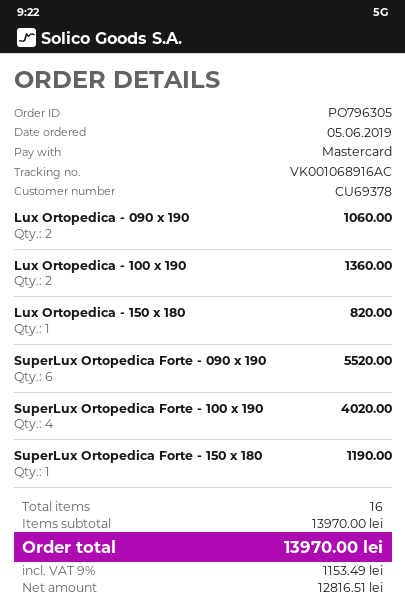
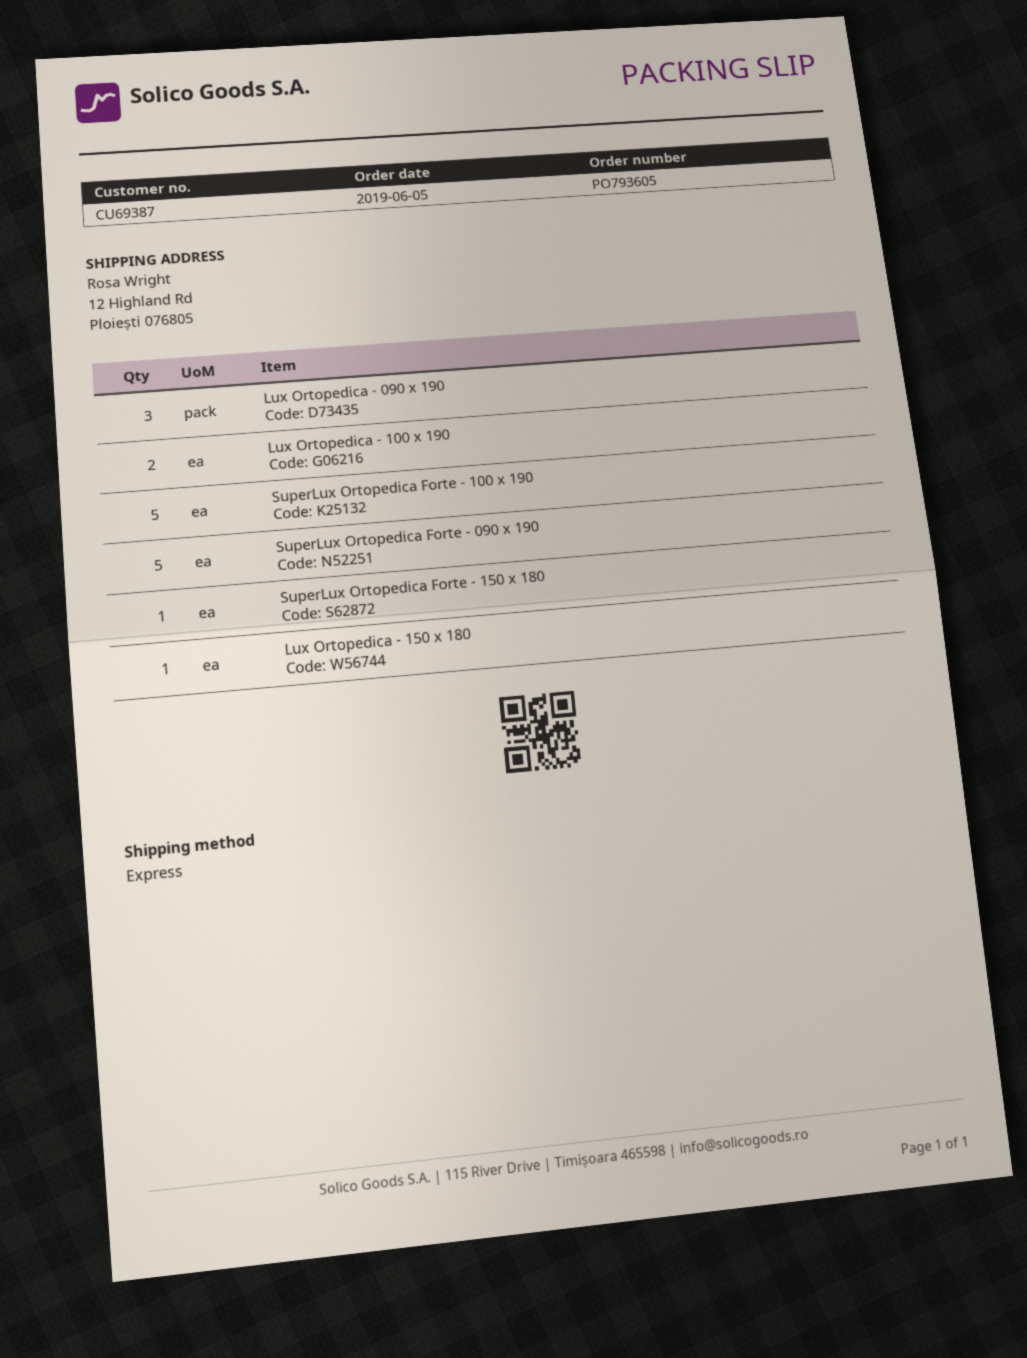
order number: PO796305 -> PO793605
customer number: CU69378 -> CU69387
Lux Ortopedica - 090 x 190: 2 -> 3
SuperLux Ortopedica Forte - 090 x 190: 6 -> 5
SuperLux Ortopedica Forte - 100 x 190: 4 -> 5

